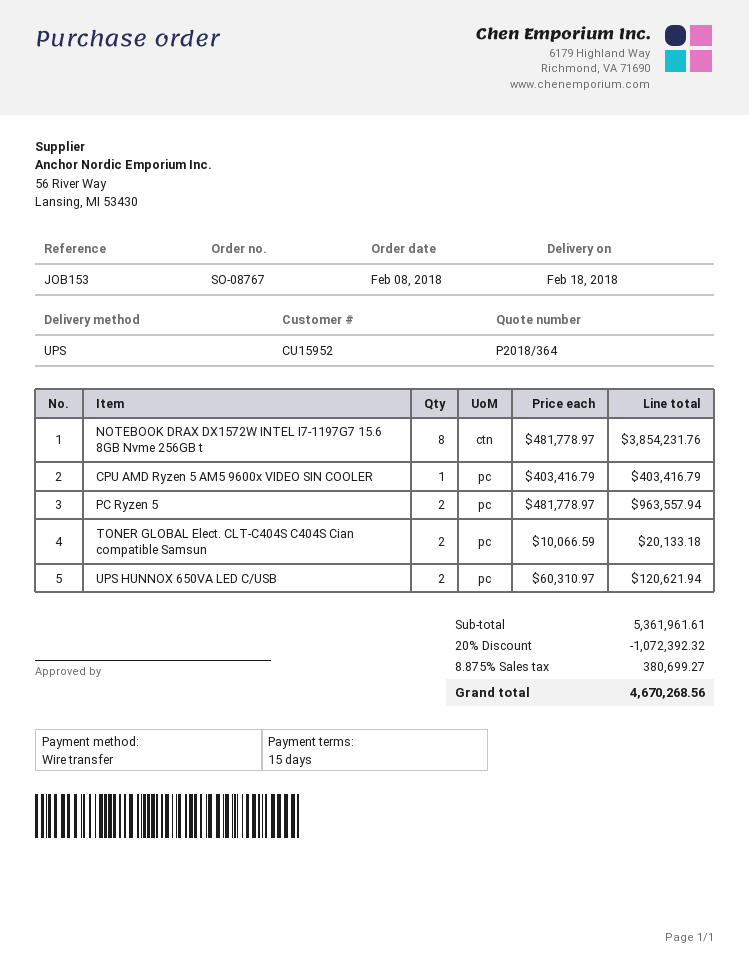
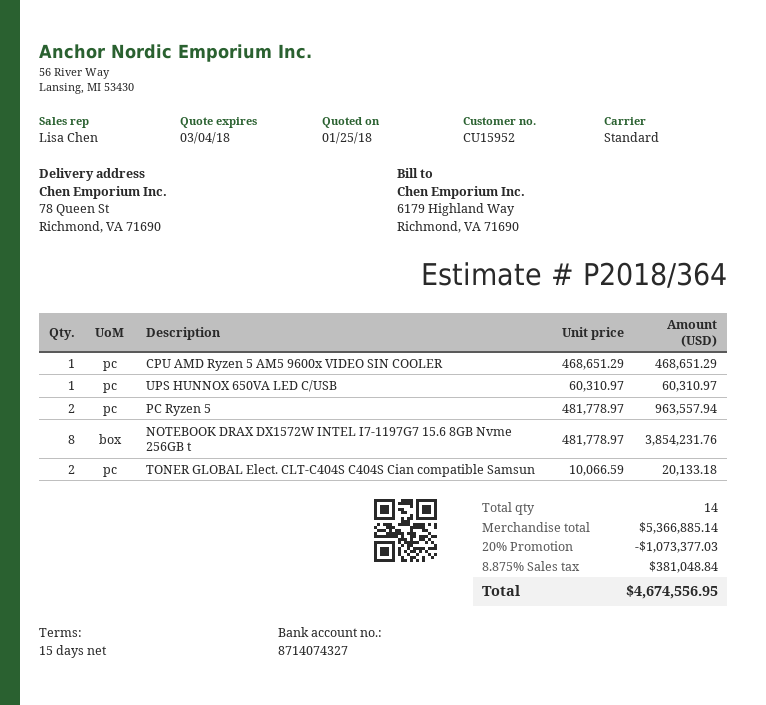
shipping method: UPS -> standard
CPU AMD Ryzen 5 AM5 9600x VIDEO SIN COOLER: 1 x 403416.79 = 403416.79 -> 1 x 468651.29 = 468651.29
UPS HUNNOX 650VA LED C/USB: 2 x 60310.97 = 120621.94 -> 1 x 60310.97 = 60310.97
subtotal: 5361961.61 -> 5366885.14
discount: 20% = 1072392.32 -> 20% = 1073377.03
tax: 8.875% = 380699.27 -> 8.875% = 381048.84
total: 4670268.56 -> 4674556.95

